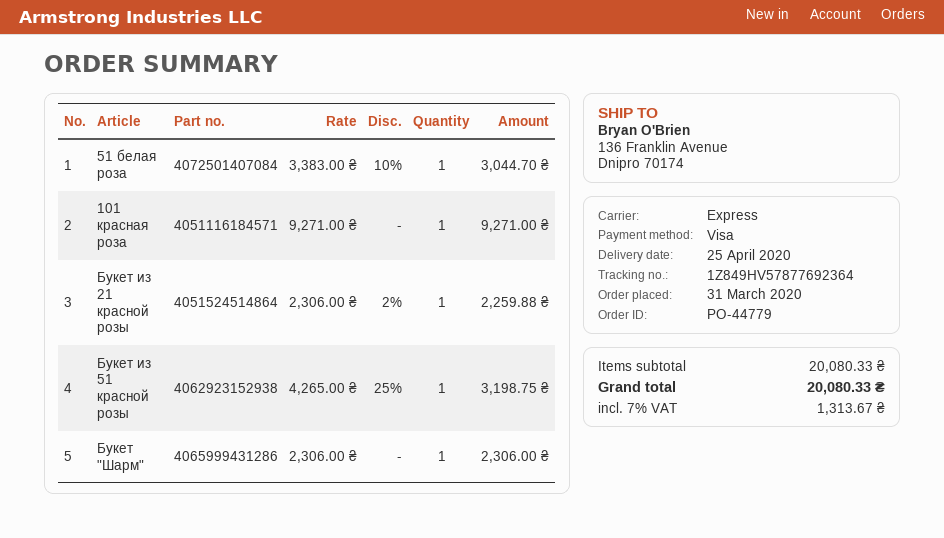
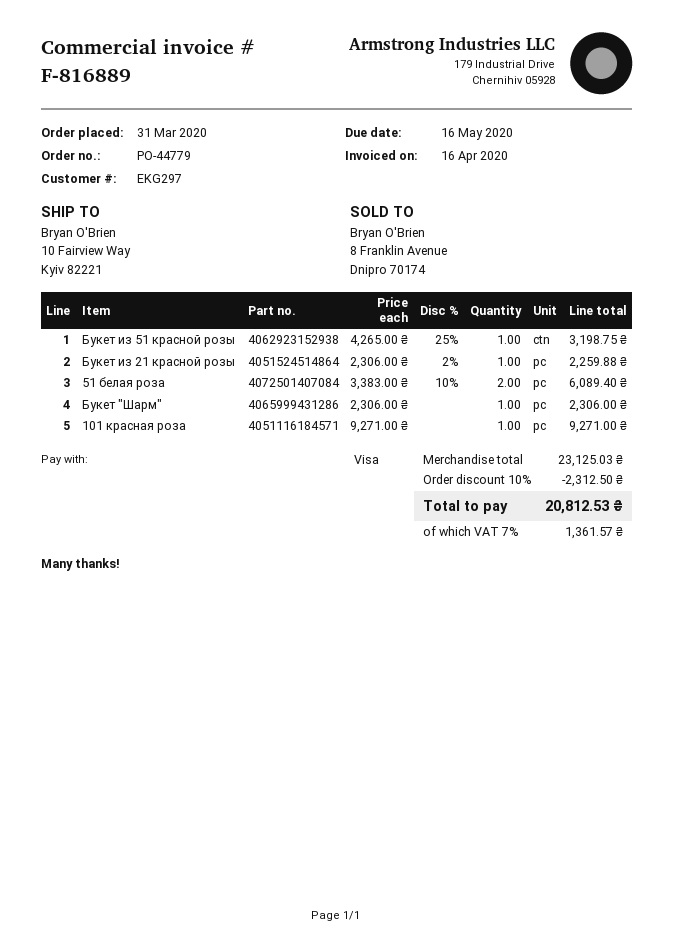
ship to: 136 Franklin Avenue, Dnipro 70174 -> 10 Fairview Way, Kyiv 82221
51 белая роза: 1 x 3383.00 - 10% = 3044.70 -> 2 x 3383.00 - 10% = 6089.40
subtotal: 20080.33 -> 23125.03
discount: none -> 10% = 2312.50
tax: 7% = 1313.67 -> 7% = 1361.57
total: 20080.33 -> 20812.53

